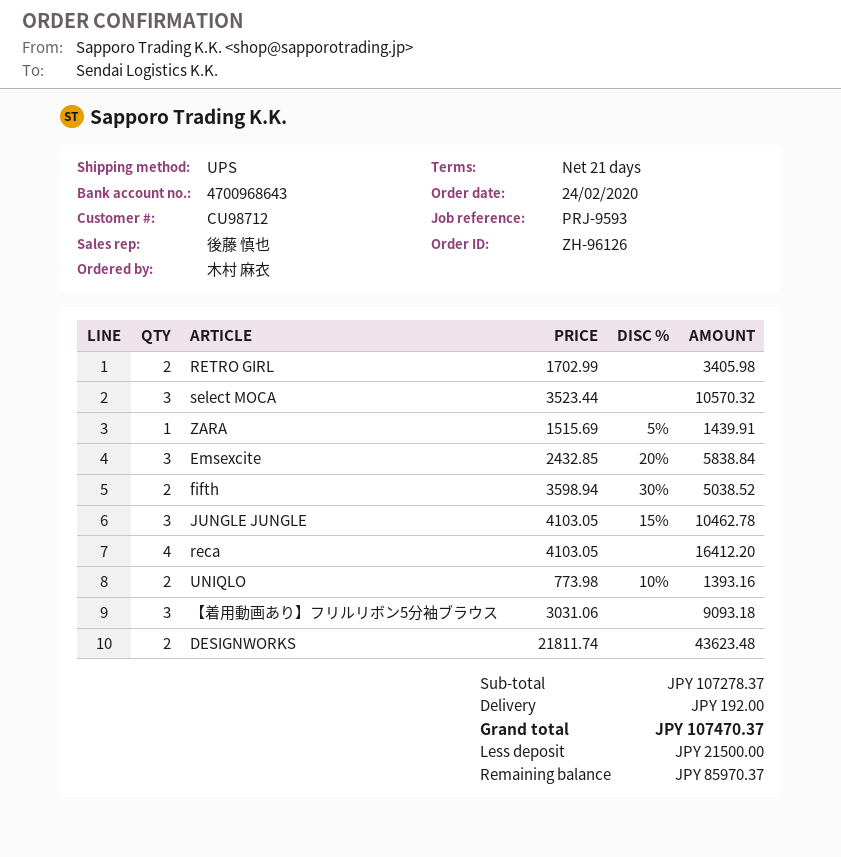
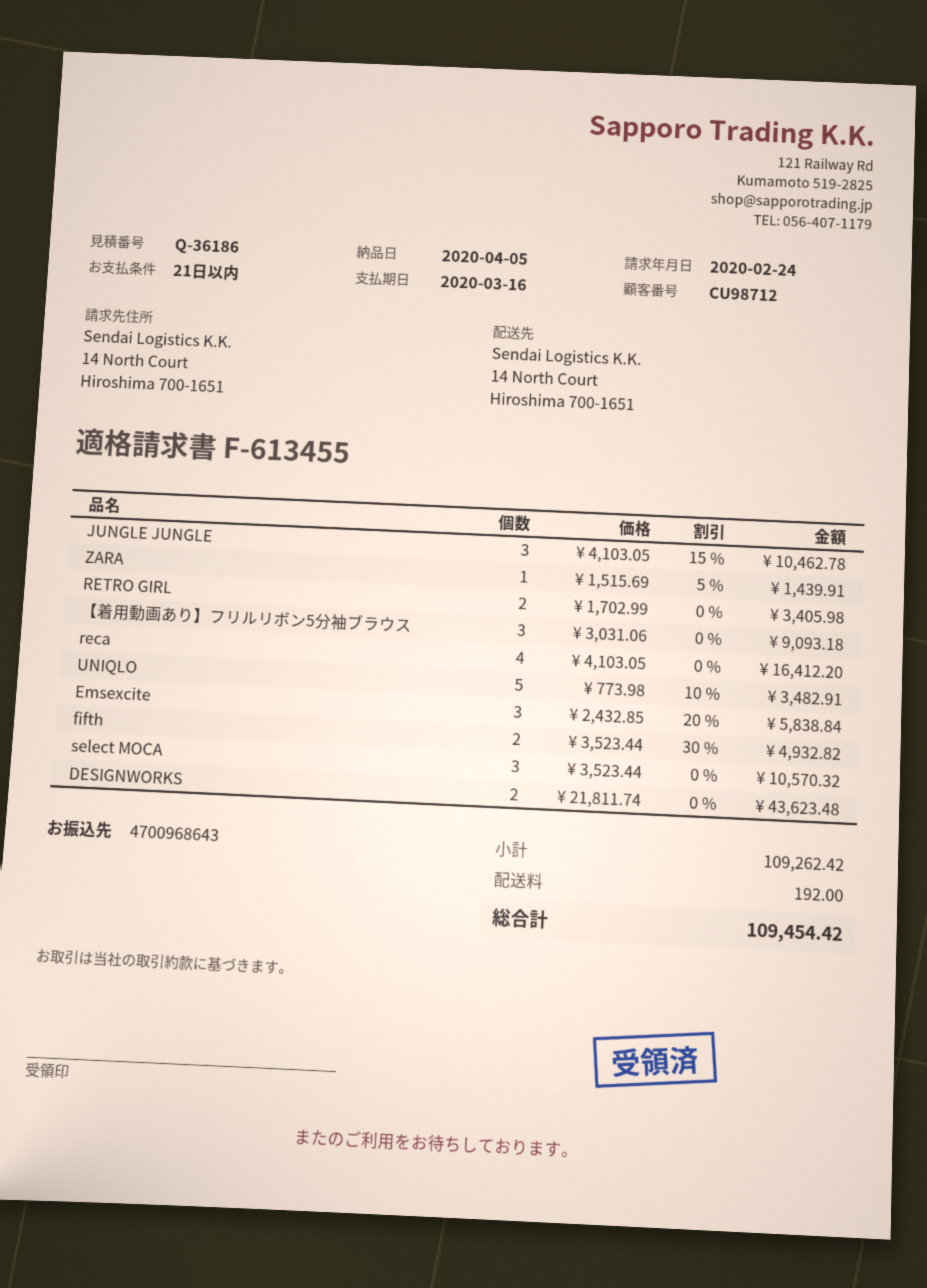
fifth: 2 x 3598.94 - 30% = 5038.52 -> 2 x 3523.44 - 30% = 4932.82
UNIQLO: 2 x 773.98 - 10% = 1393.16 -> 5 x 773.98 - 10% = 3482.91
subtotal: 107278.37 -> 109262.42
total: 107470.37 -> 109454.42

